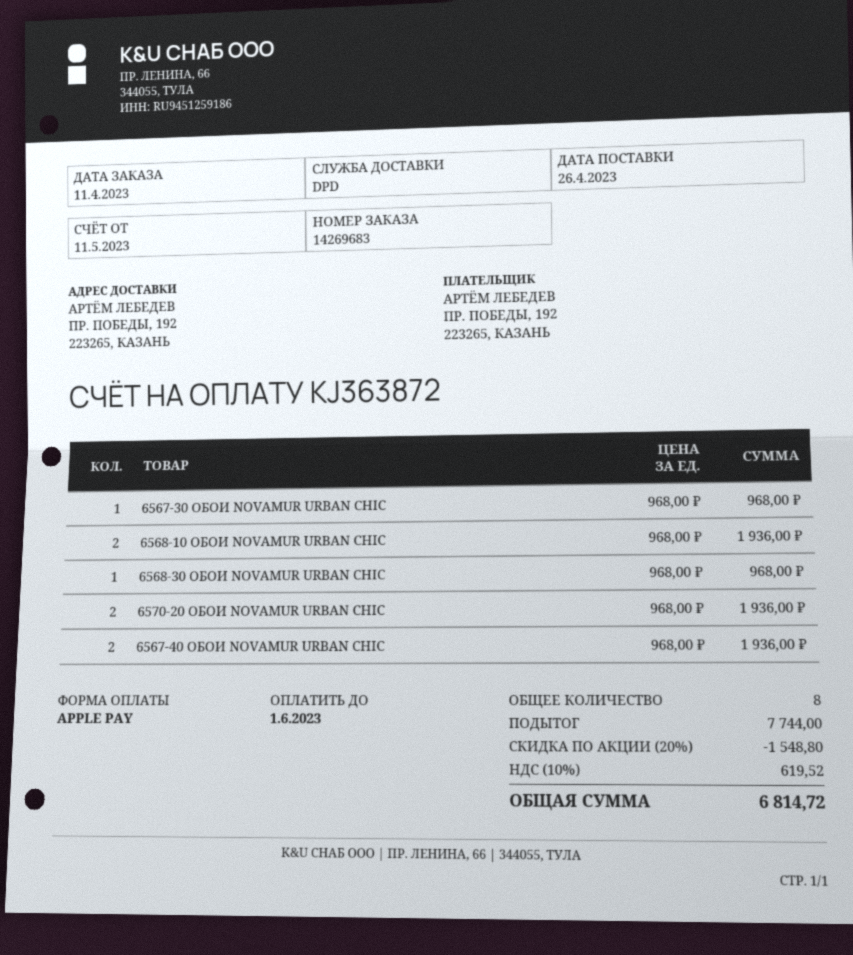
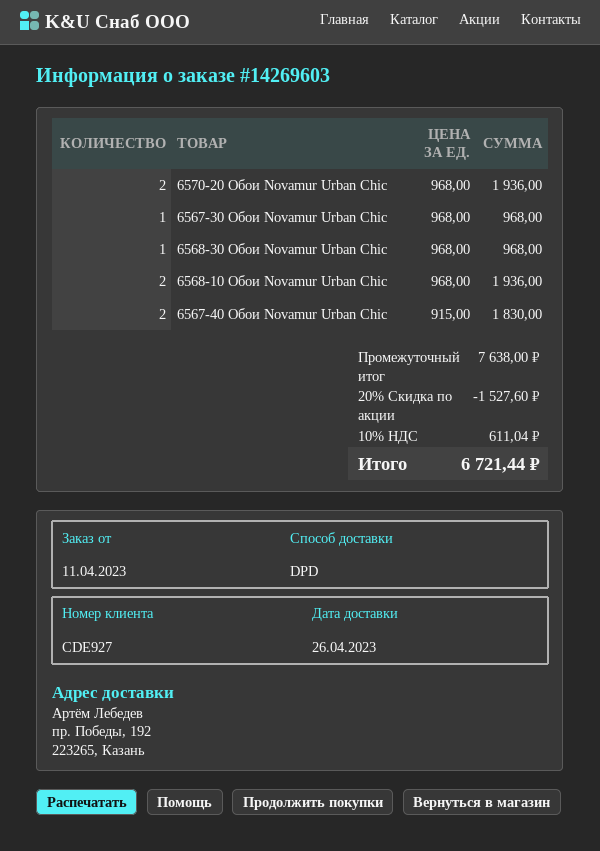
order number: 14269683 -> 14269603
6567-40 ОБОИ NOVAMUR URBAN CHIC: 2 x 968.00 = 1936.00 -> 2 x 915.00 = 1830.00
subtotal: 7744.00 -> 7638.00
discount: 20% = 1548.80 -> 20% = 1527.60
tax: 10% = 619.52 -> 10% = 611.04
total: 6814.72 -> 6721.44

